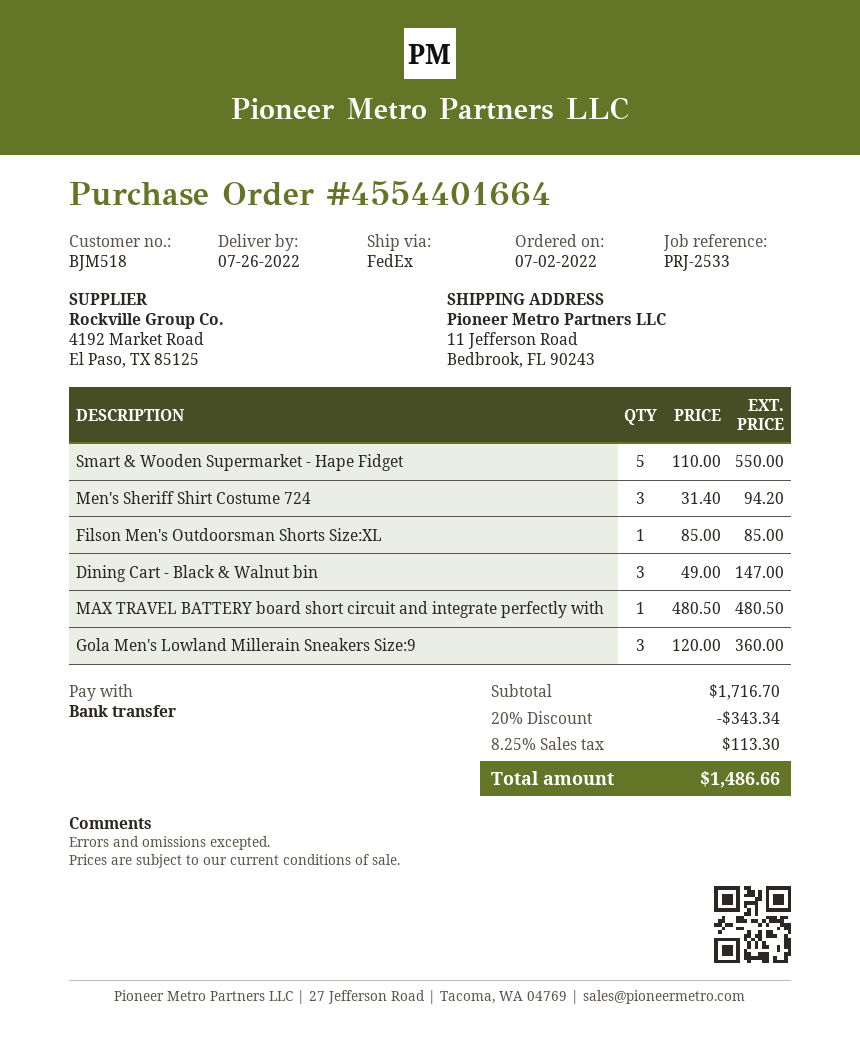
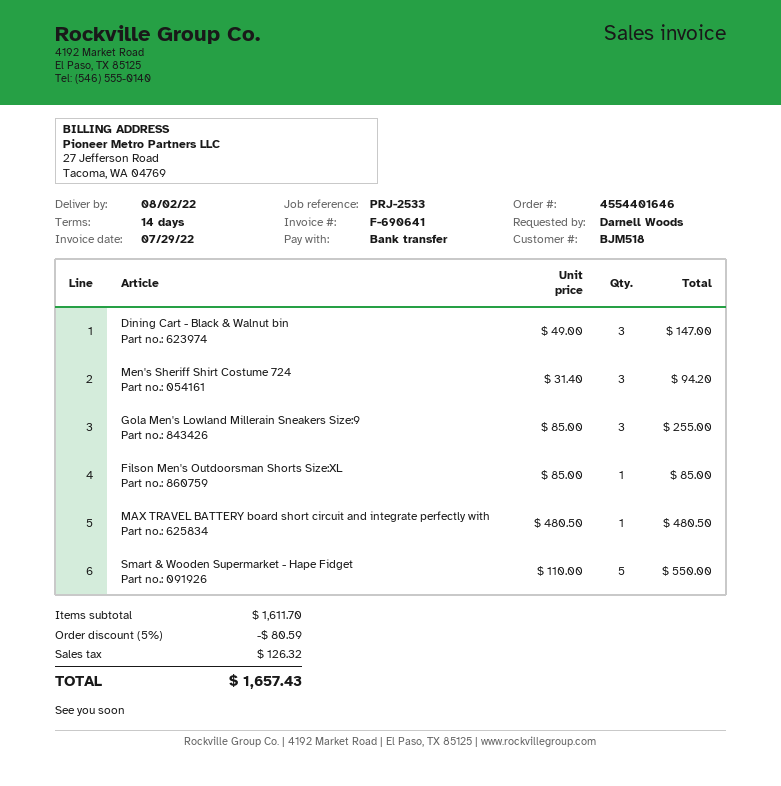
order number: 4554401664 -> 4554401646
delivery date: 2022-07-26 -> 2022-08-02
Gola Men's Lowland Millerain Sneakers Size:9: 3 x 120.00 = 360.00 -> 3 x 85.00 = 255.00
subtotal: 1716.70 -> 1611.70
discount: 20% = 343.34 -> 5% = 80.59
tax: 113.30 -> 126.32
total: 1486.66 -> 1657.43

